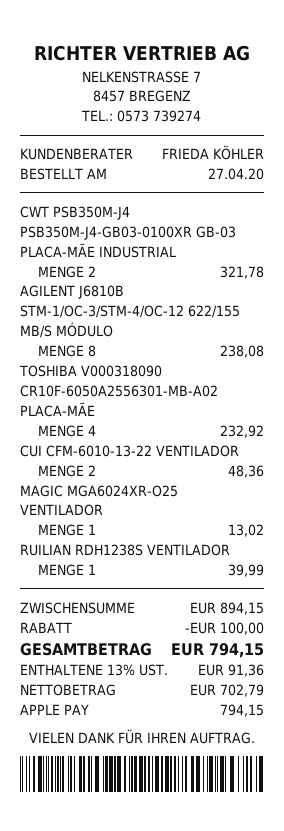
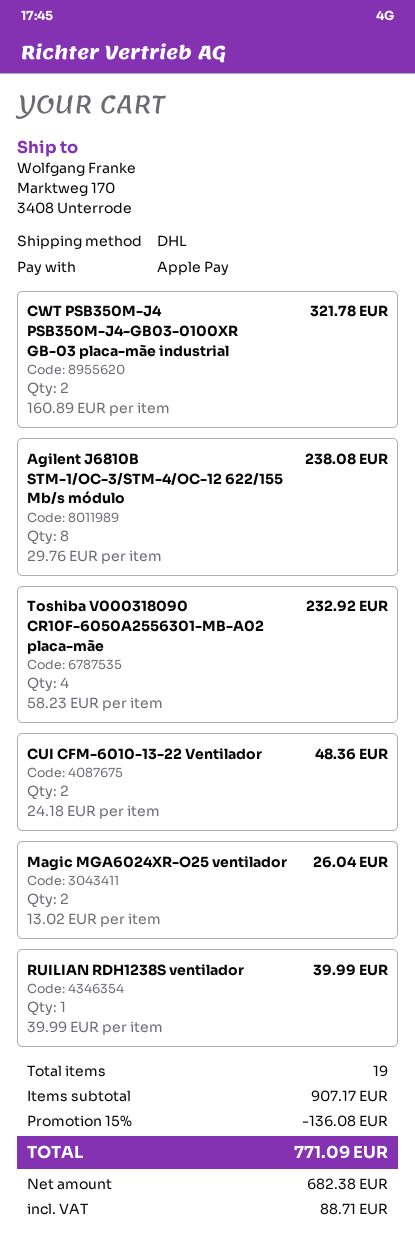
MAGIC MGA6024XR-O25 VENTILADOR: 1 for 13.02 -> 2 for 26.04
subtotal: 894.15 -> 907.17
discount: 100.00 -> 136.08
net: 702.79 -> 682.38
tax: 91.36 -> 88.71
total: 794.15 -> 771.09

